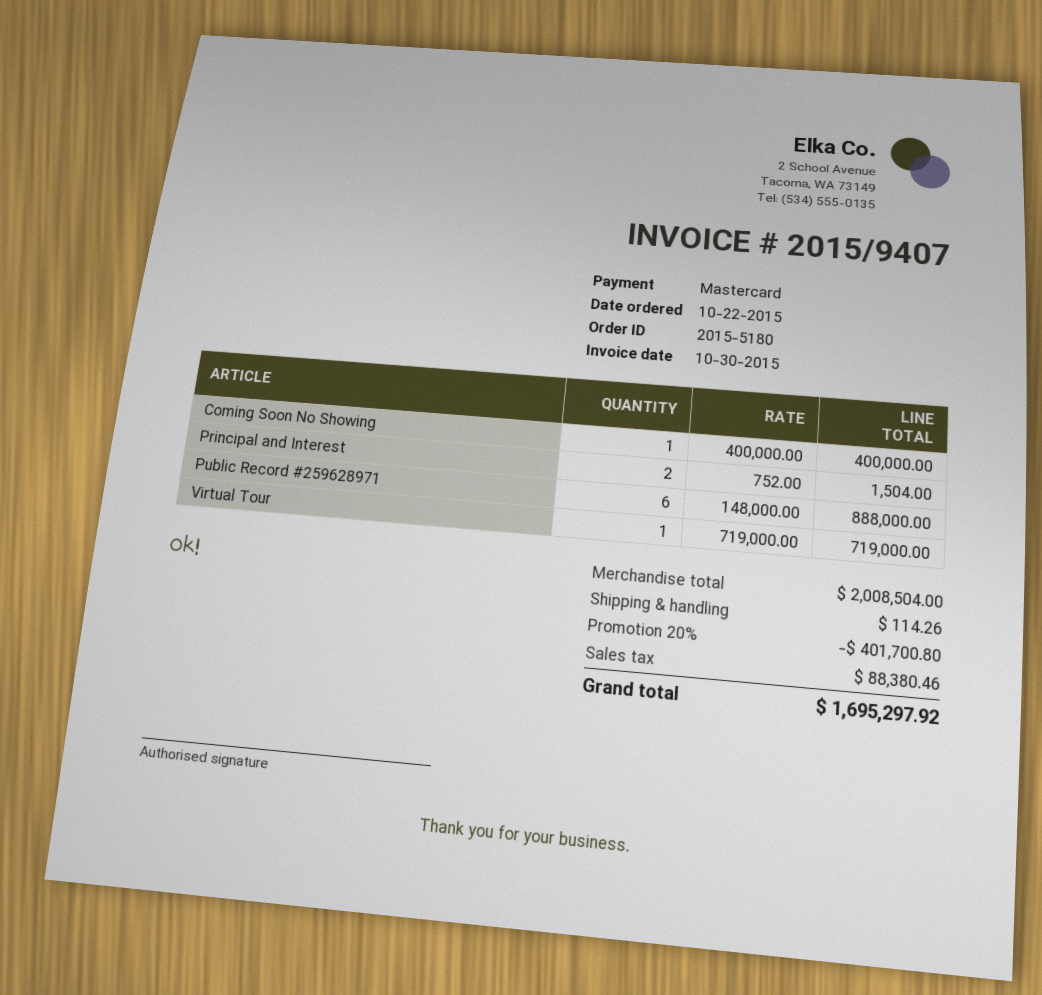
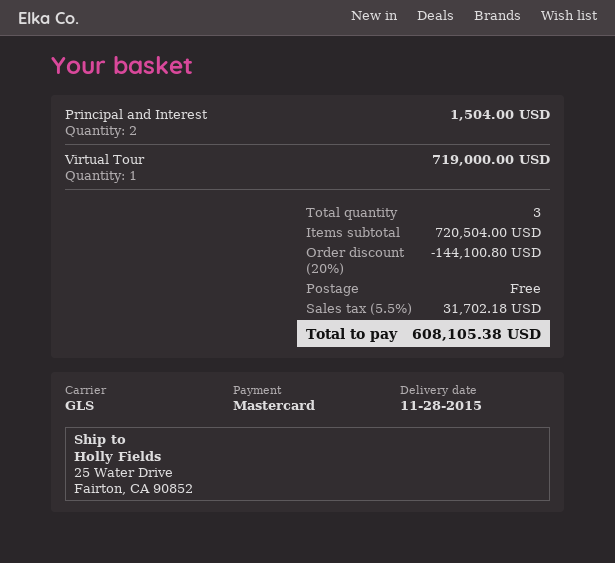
Coming Soon No Showing: 1 for 400000.00 -> none
Public Record #259628971: 6 for 888000.00 -> none
subtotal: 2008504.00 -> 720504.00
discount: 20% = 401700.80 -> 20% = 144100.80
shipping: 114.26 -> 0.00
tax: 88380.46 -> 31702.18
total: 1695297.92 -> 608105.38

